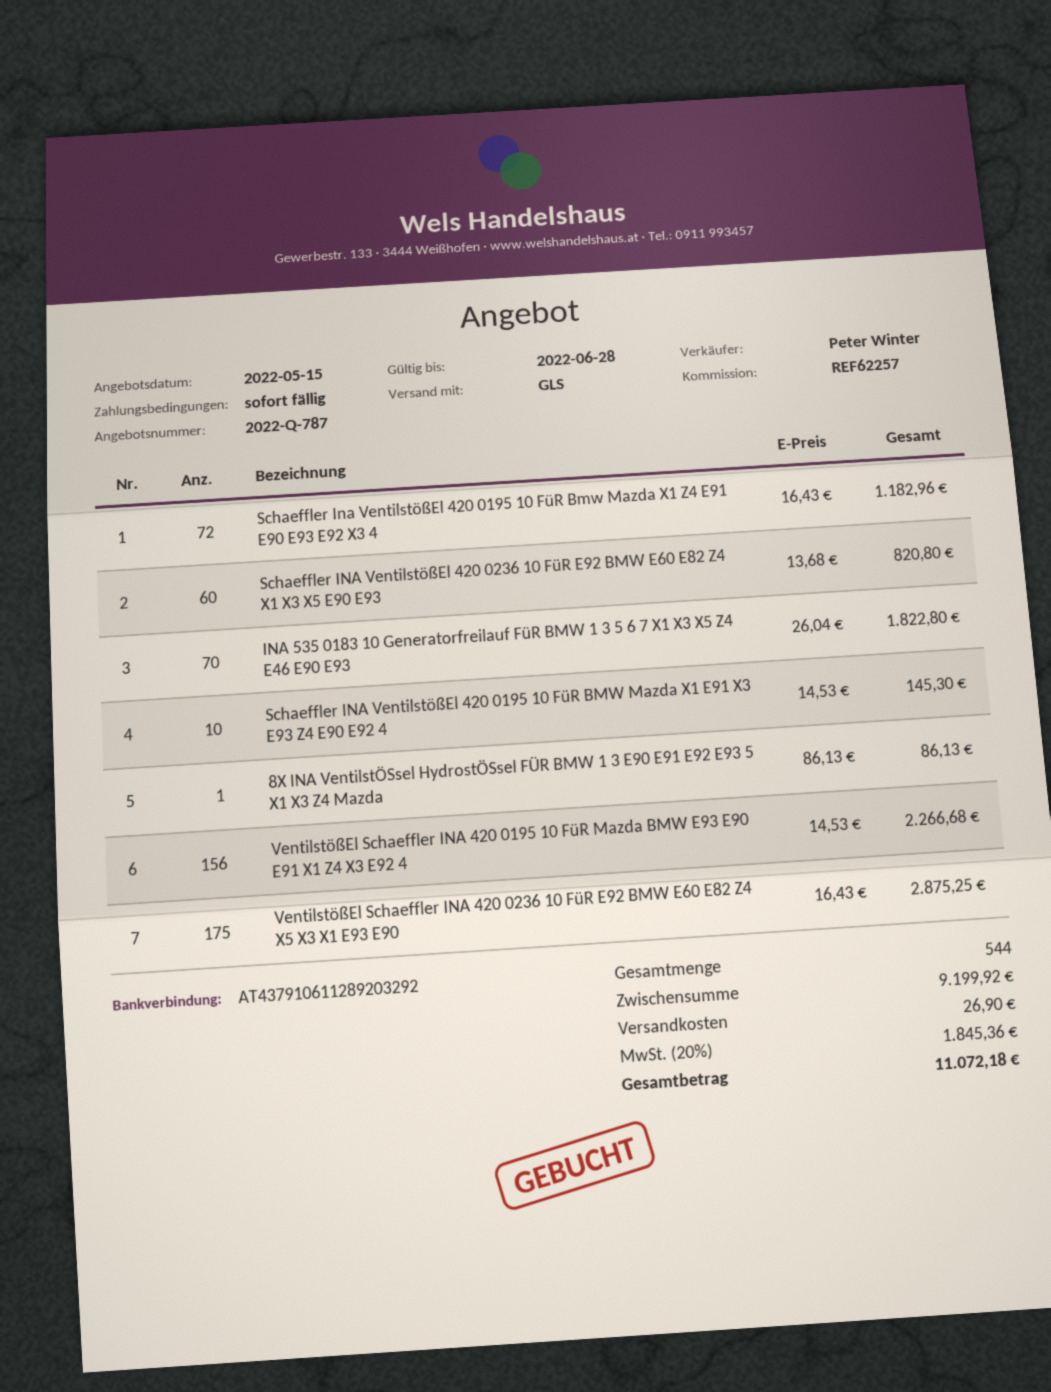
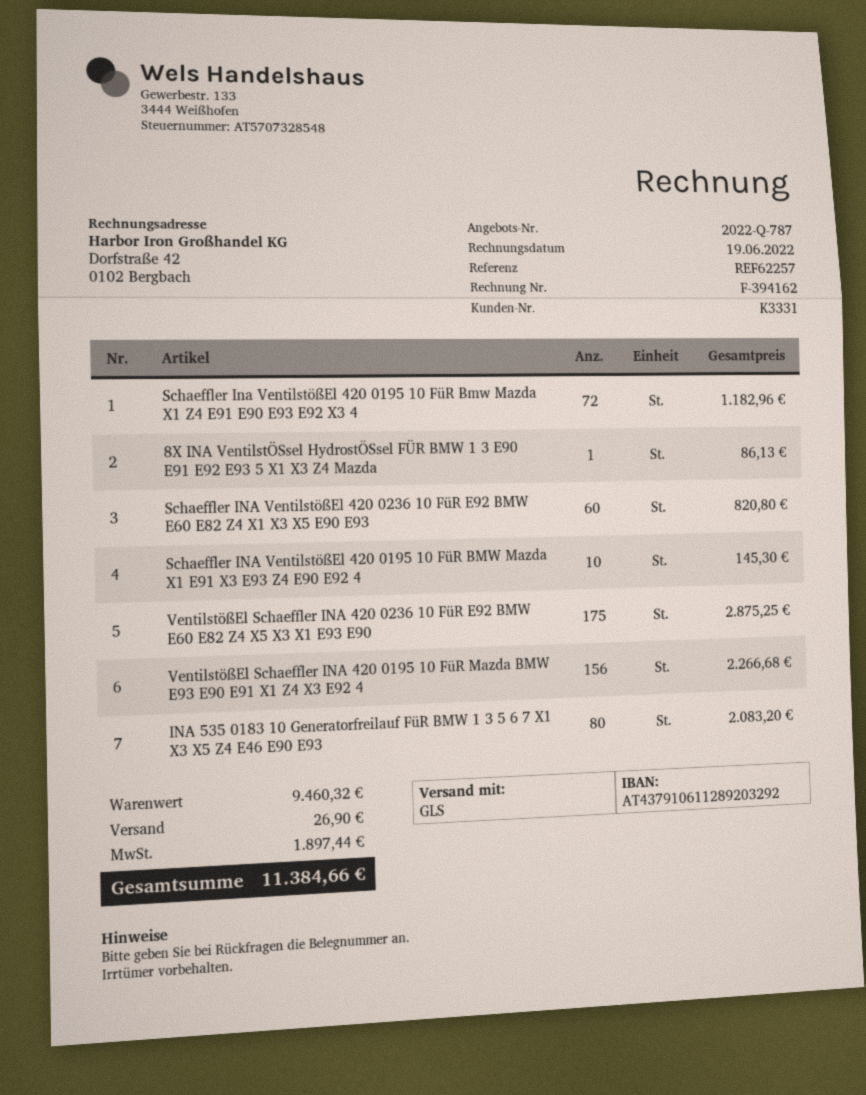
INA 535 0183 10 Generatorfreilauf FüR BMW 1 3 5 6 7 X1 X3 X5 Z4 E46 E90 E93: 70 for 1822.80 -> 80 for 2083.20
subtotal: 9199.92 -> 9460.32
tax: 1845.36 -> 1897.44
total: 11072.18 -> 11384.66

